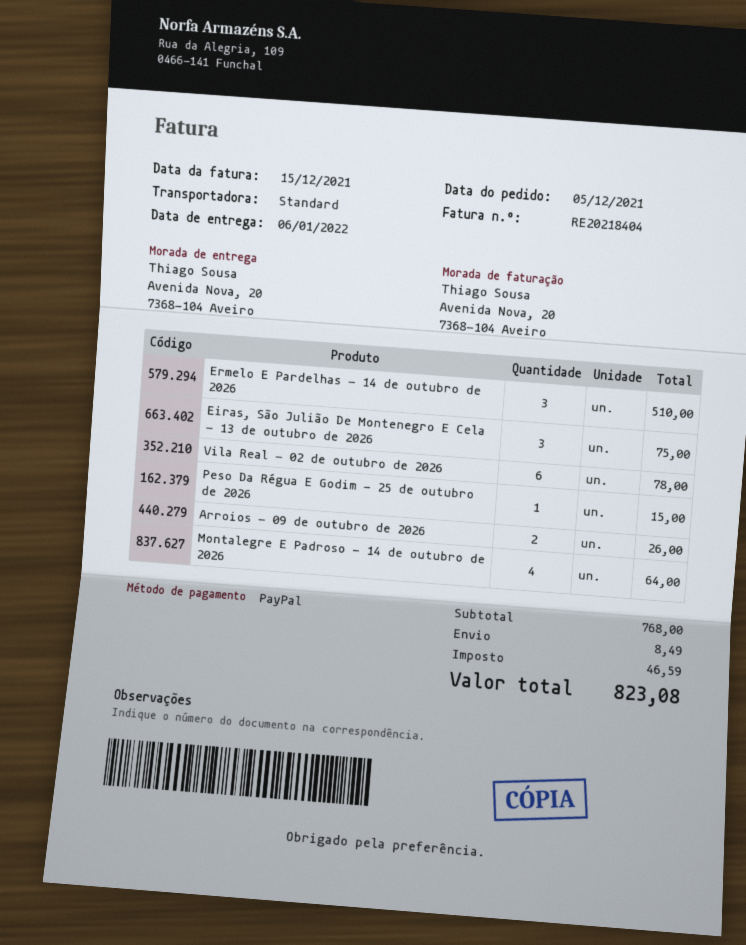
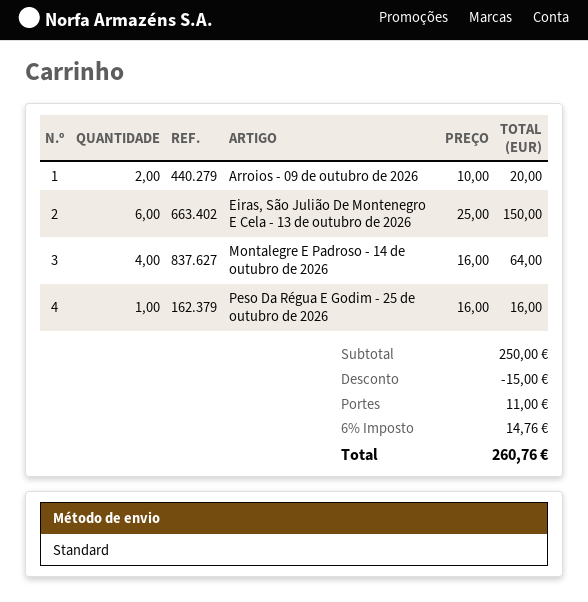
Ermelo E Pardelhas - 14 de outubro de 2026: 3 for 510.00 -> none
Eiras, São Julião De Montenegro E Cela - 13 de outubro de 2026: 3 for 75.00 -> 6 for 150.00
Vila Real - 02 de outubro de 2026: 6 for 78.00 -> none
Peso Da Régua E Godim - 25 de outubro de 2026: 1 for 15.00 -> 1 for 16.00
Arroios - 09 de outubro de 2026: 2 for 26.00 -> 2 for 20.00
subtotal: 768.00 -> 250.00
discount: none -> 15.00
shipping: 8.49 -> 11.00
tax: 46.59 -> 14.76
total: 823.08 -> 260.76

